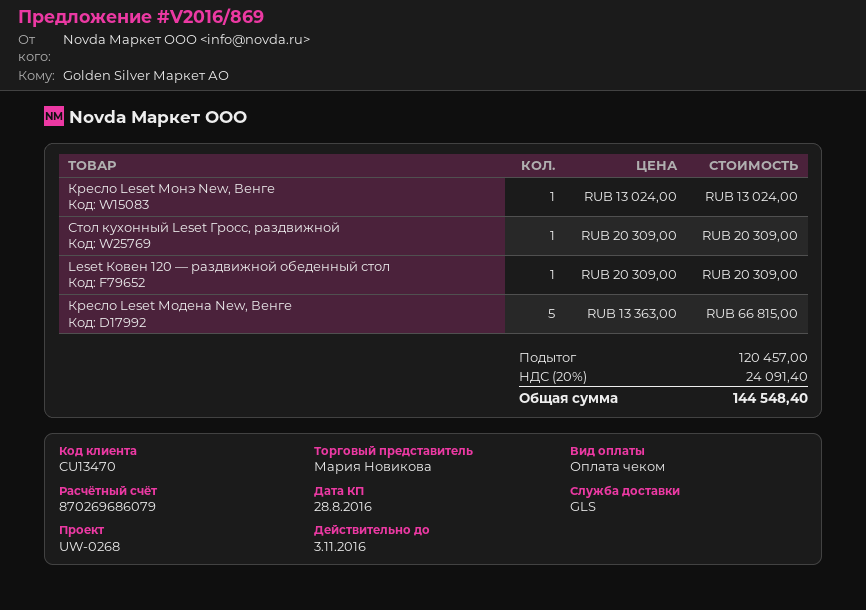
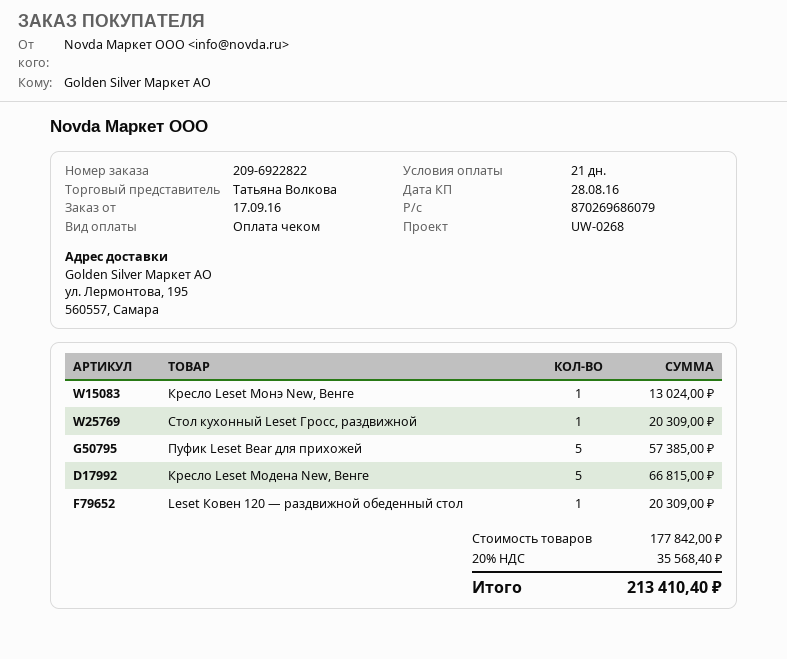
sales rep: Мария Новикова -> Татьяна Волкова
Пуфик Leset Bear для прихожей: none -> 5 for 57385.00
subtotal: 120457.00 -> 177842.00
tax: 20% = 24091.40 -> 20% = 35568.40
total: 144548.40 -> 213410.40

